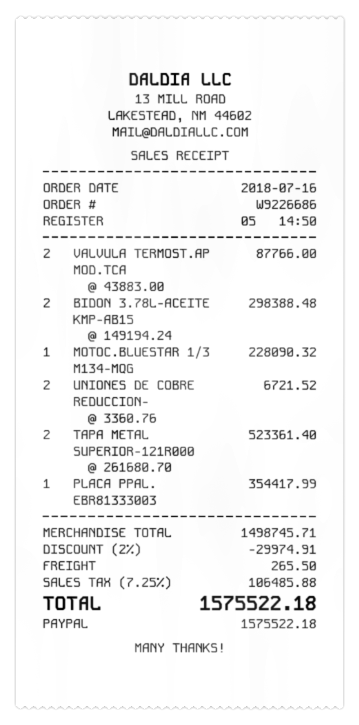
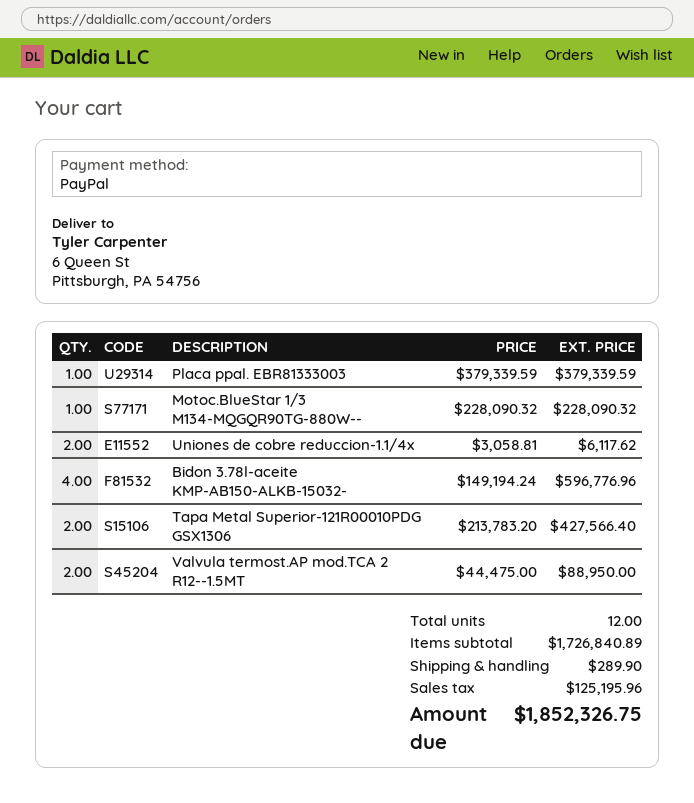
VALVULA TERMOST.AP MOD.TCA: 2 x 43883.00 = 87766.00 -> 2 x 44475.00 = 88950.00
BIDON 3.78L-ACEITE KMP-AB15: 2 x 149194.24 = 298388.48 -> 4 x 149194.24 = 596776.96
UNIONES DE COBRE REDUCCION-: 2 x 3360.76 = 6721.52 -> 2 x 3058.81 = 6117.62
TAPA METAL SUPERIOR-121R000: 2 x 261680.70 = 523361.40 -> 2 x 213783.20 = 427566.40
PLACA PPAL. EBR81333003: 1 x 354417.99 = 354417.99 -> 1 x 379339.59 = 379339.59
subtotal: 1498745.71 -> 1726840.89
discount: 2% = 29974.91 -> none
shipping: 265.50 -> 289.90
tax: 106485.88 -> 125195.96
total: 1575522.18 -> 1852326.75

